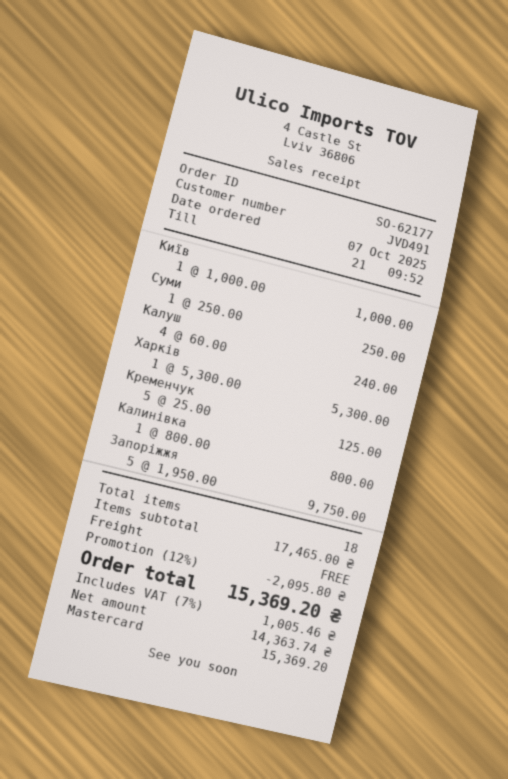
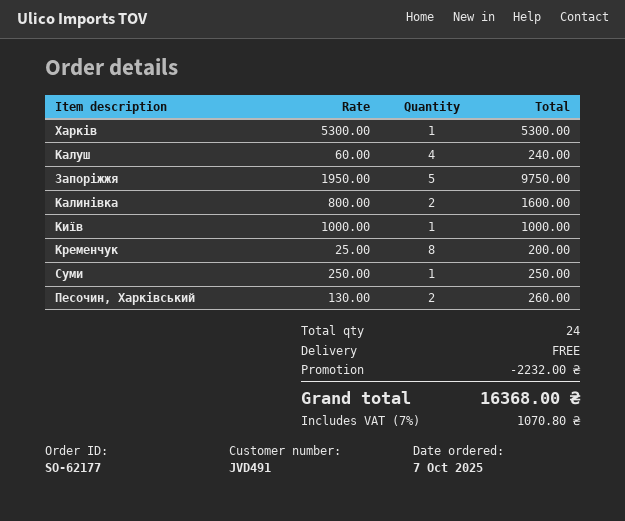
Кременчук: 5 x 25.00 = 125.00 -> 8 x 25.00 = 200.00
Калинівка: 1 x 800.00 = 800.00 -> 2 x 800.00 = 1600.00
Песочин, Харківський: none -> 2 x 130.00 = 260.00
total quantity: 18 -> 24
discount: 2095.80 -> 2232.00
tax: 7% = 1005.46 -> 7% = 1070.80
total: 15369.20 -> 16368.00

